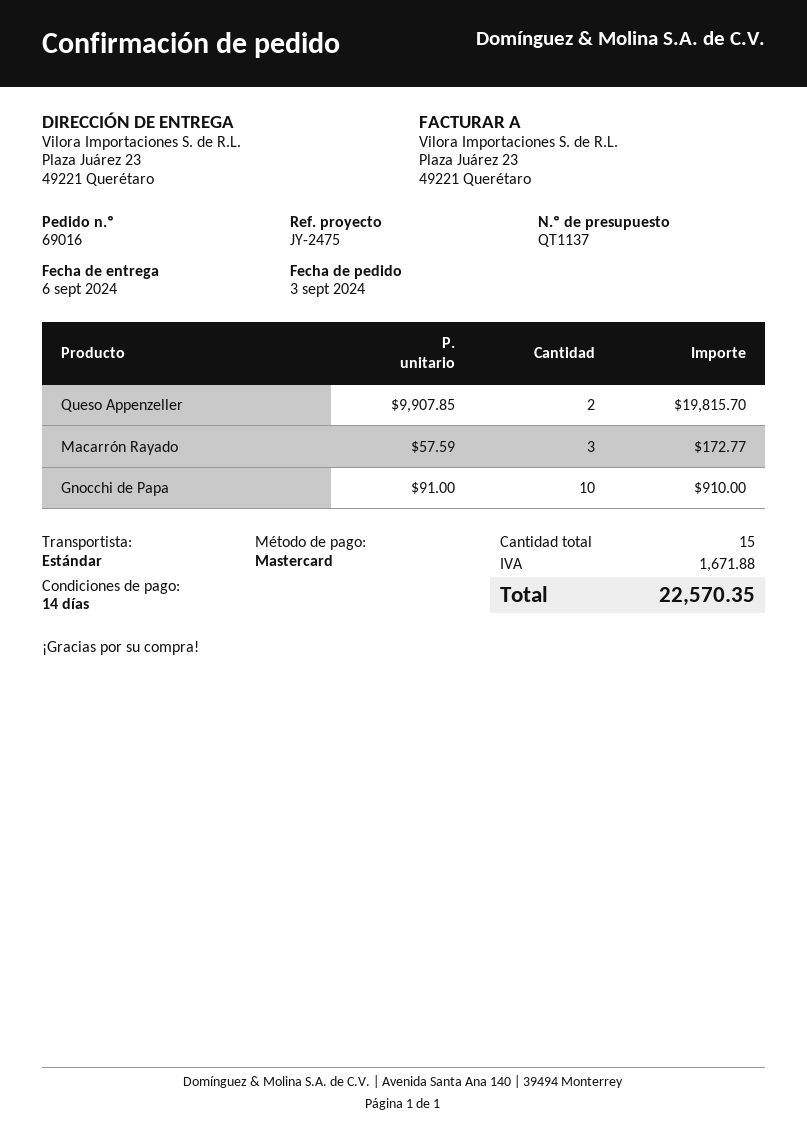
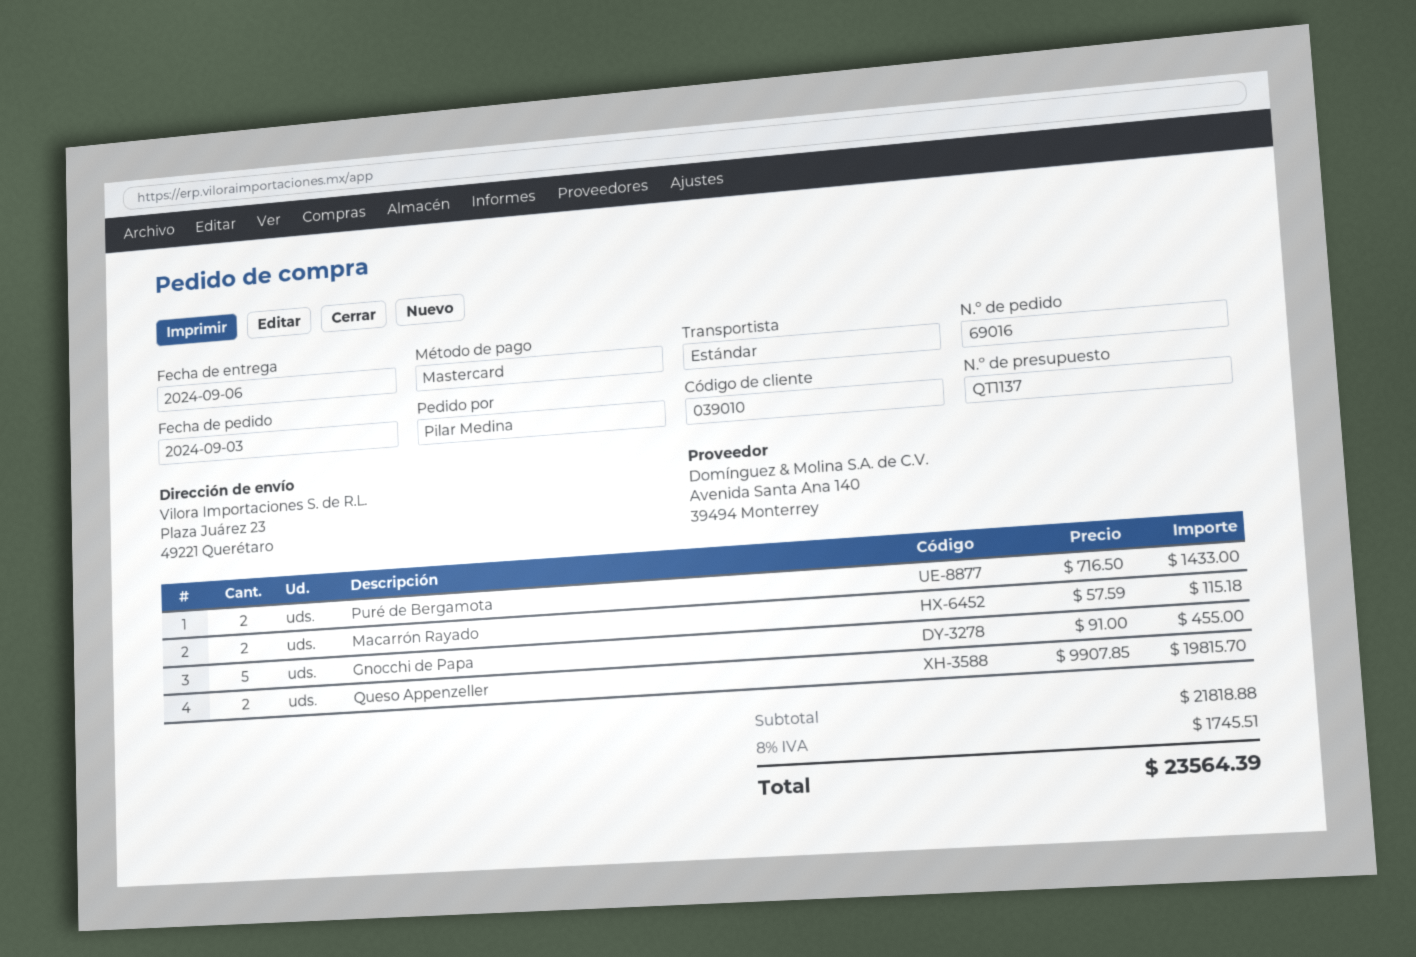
Macarrón Rayado: 3 x 57.59 = 172.77 -> 2 x 57.59 = 115.18
Gnocchi de Papa: 10 x 91.00 = 910.00 -> 5 x 91.00 = 455.00
Puré de Bergamota: none -> 2 x 716.50 = 1433.00
tax: 1671.88 -> 1745.51
total: 22570.35 -> 23564.39

